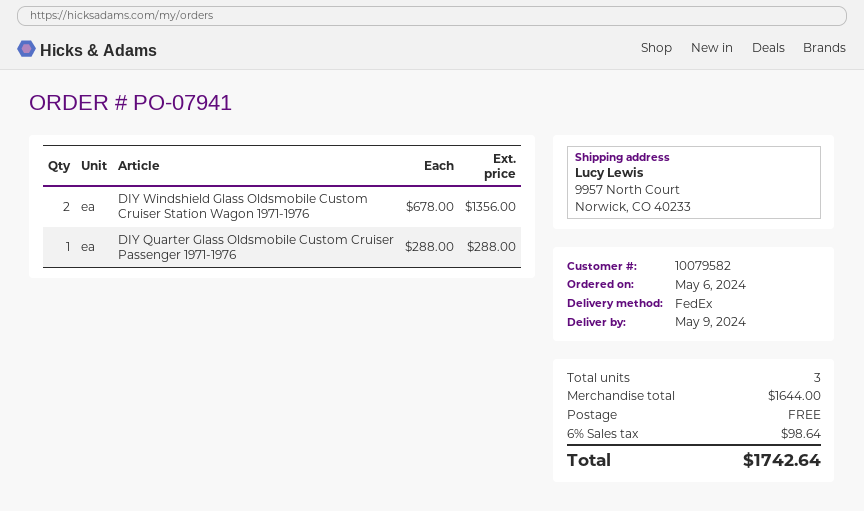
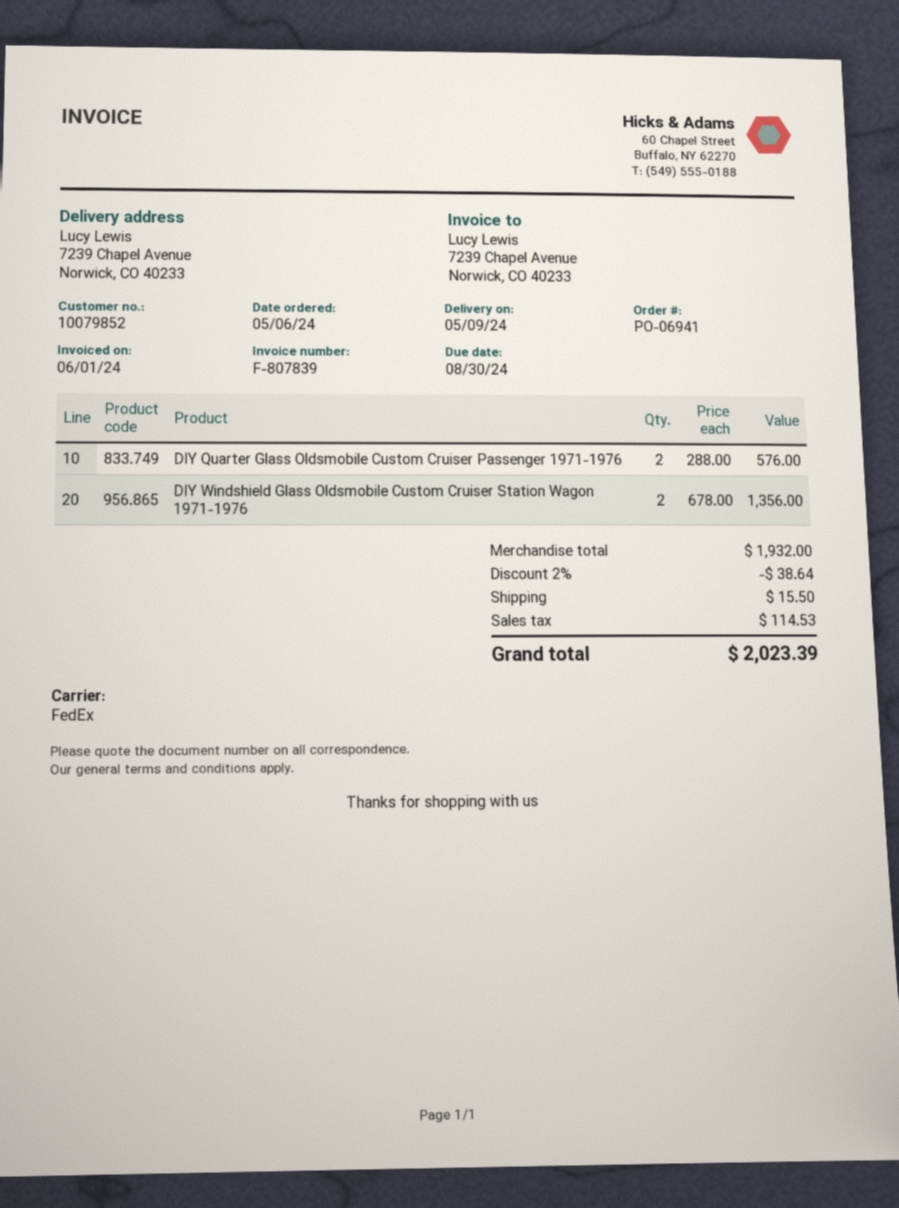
order number: PO-07941 -> PO-06941
customer number: 10079582 -> 10079852
ship to: 9957 North Court, Norwick, CO 40233 -> 7239 Chapel Avenue, Norwick, CO 40233
DIY Quarter Glass Oldsmobile Custom Cruiser Passenger 1971-1976: 1 x 288.00 = 288.00 -> 2 x 288.00 = 576.00
subtotal: 1644.00 -> 1932.00
discount: none -> 2% = 38.64
shipping: 0.00 -> 15.50
tax: 98.64 -> 114.53
total: 1742.64 -> 2023.39

